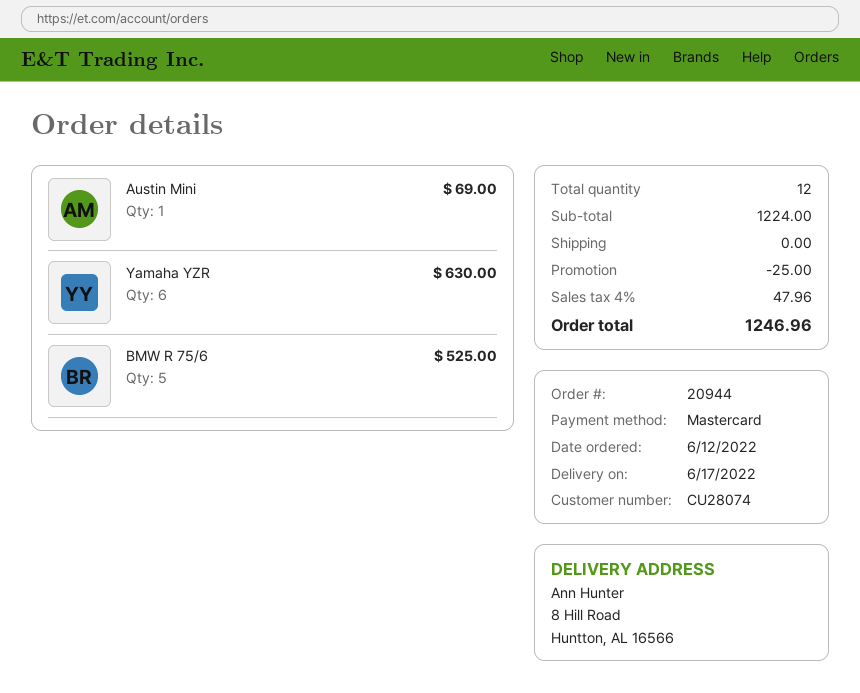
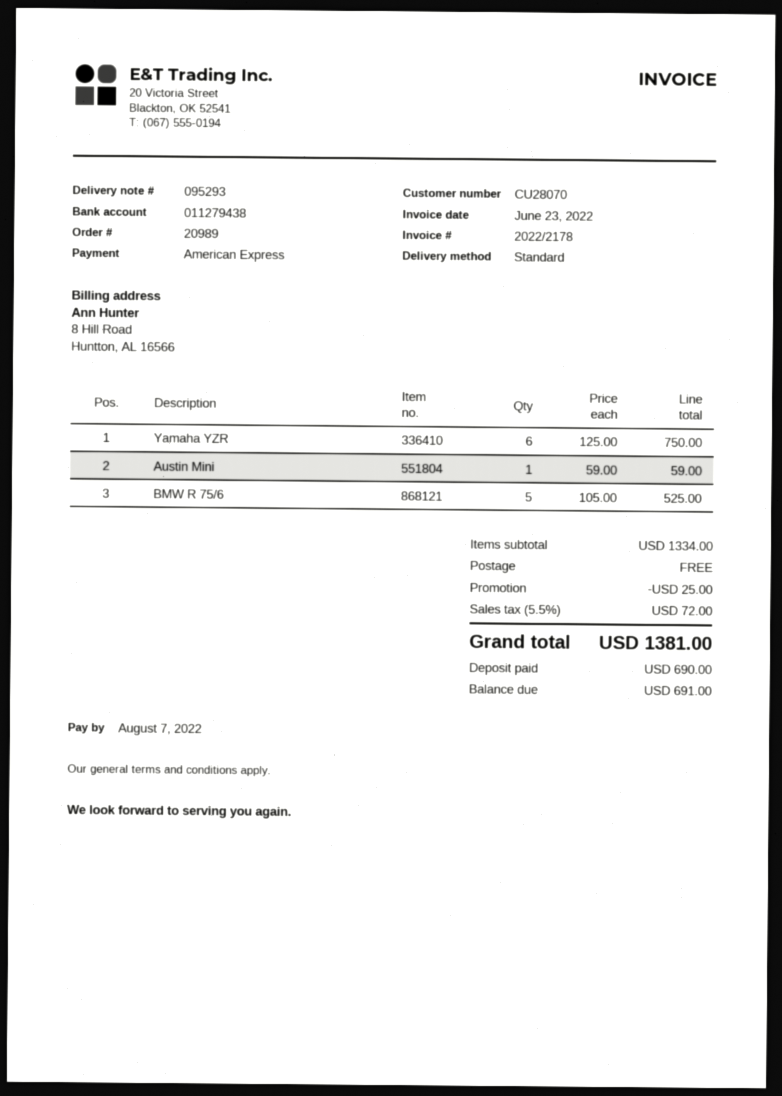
order number: 20944 -> 20989
customer number: CU28074 -> CU28070
payment method: Mastercard -> American Express
Austin Mini: 1 for 69.00 -> 1 for 59.00
Yamaha YZR: 6 for 630.00 -> 6 for 750.00
subtotal: 1224.00 -> 1334.00
tax: 4% = 47.96 -> 5.5% = 72.00
total: 1246.96 -> 1381.00

